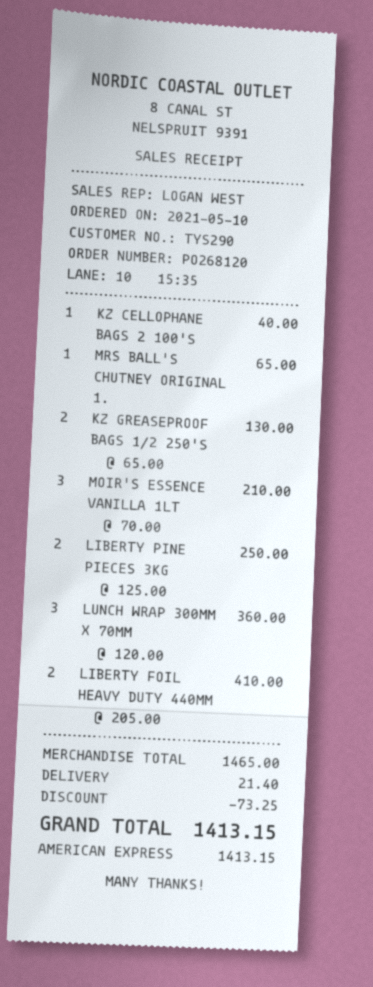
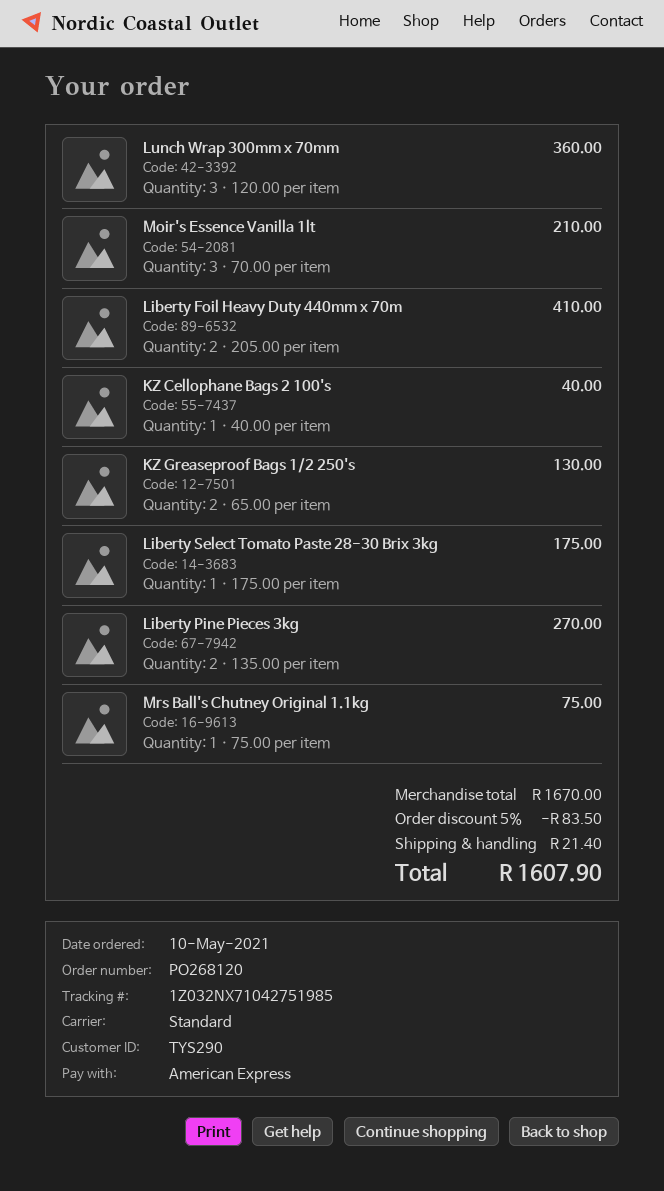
MRS BALL'S CHUTNEY ORIGINAL 1.: 1 x 65.00 = 65.00 -> 1 x 75.00 = 75.00
LIBERTY PINE PIECES 3KG: 2 x 125.00 = 250.00 -> 2 x 135.00 = 270.00
Liberty Select Tomato Paste 28-30 Brix 3kg: none -> 1 x 175.00 = 175.00
subtotal: 1465.00 -> 1670.00
discount: 73.25 -> 83.50
total: 1413.15 -> 1607.90

